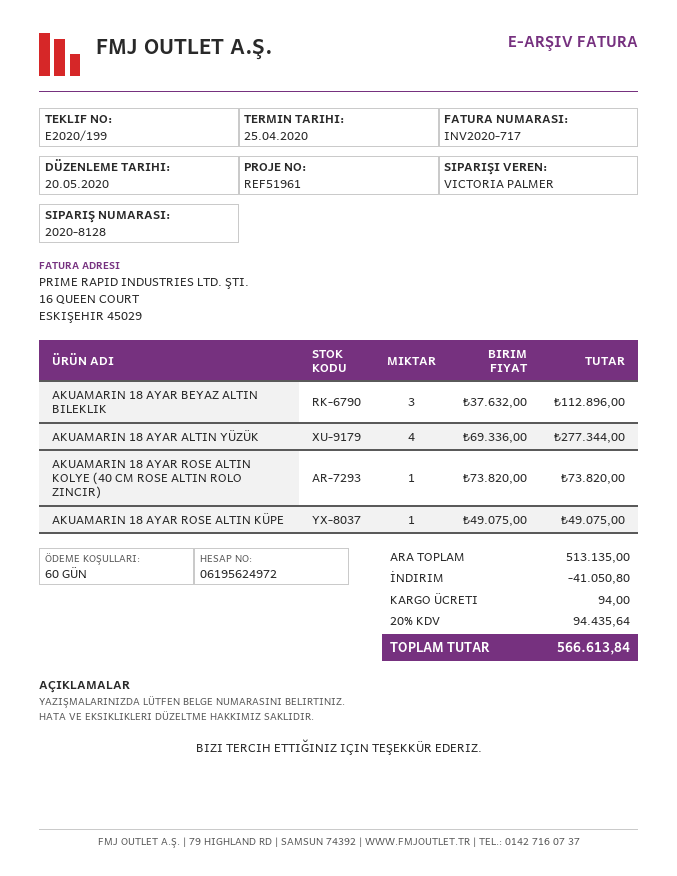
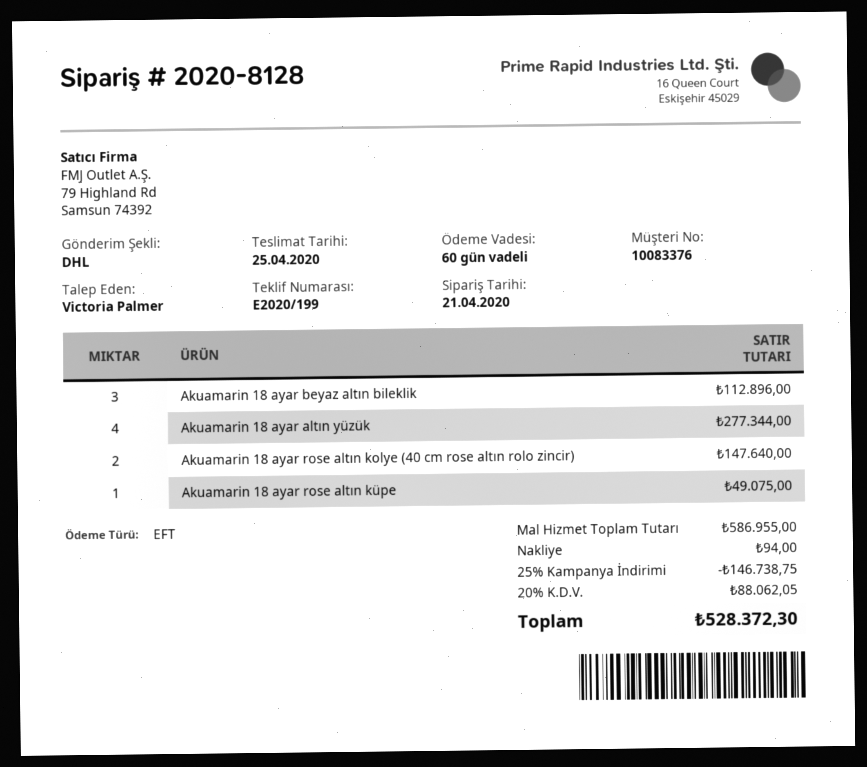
AKUAMARIN 18 AYAR ROSE ALTIN KOLYE (40 CM ROSE ALTIN ROLO ZINCIR): 1 for 73820.00 -> 2 for 147640.00
subtotal: 513135.00 -> 586955.00
discount: 41050.80 -> 146738.75
tax: 20% = 94435.64 -> 20% = 88062.05
total: 566613.84 -> 528372.30

